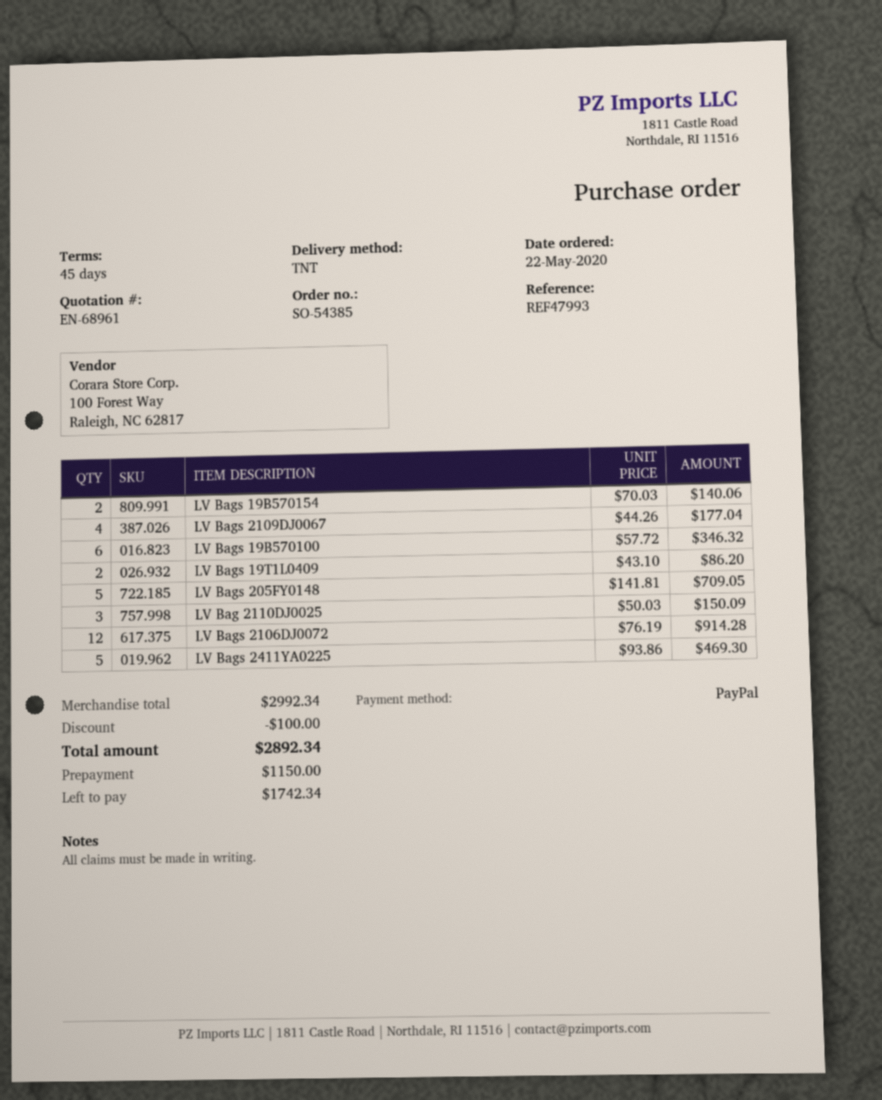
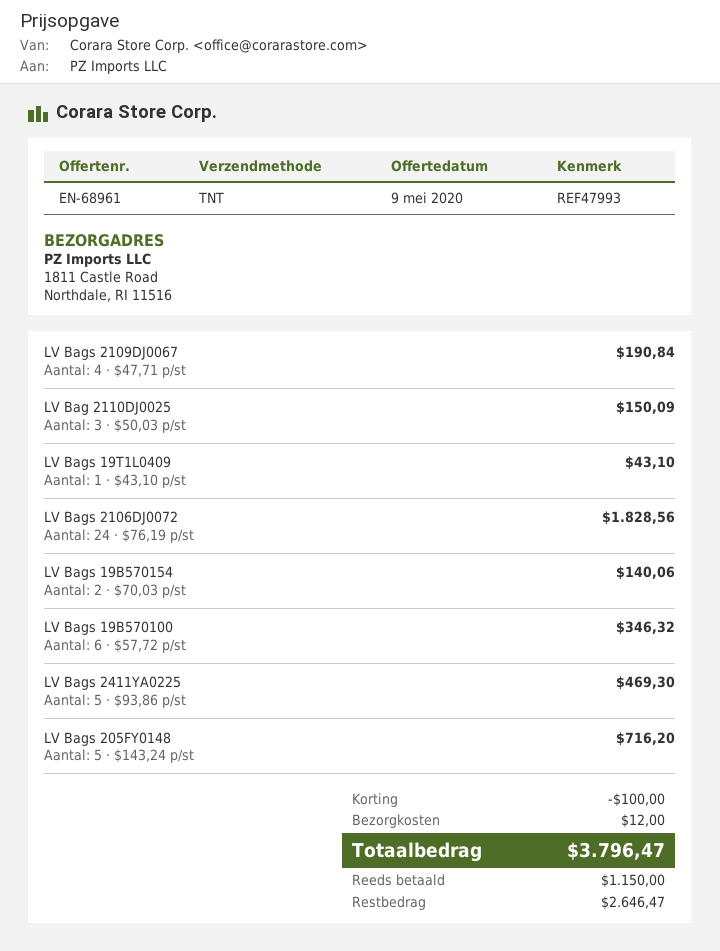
LV Bags 2109DJ0067: 4 x 44.26 = 177.04 -> 4 x 47.71 = 190.84
LV Bags 19T1L0409: 2 x 43.10 = 86.20 -> 1 x 43.10 = 43.10
LV Bags 205FY0148: 5 x 141.81 = 709.05 -> 5 x 143.24 = 716.20
LV Bags 2106DJ0072: 12 x 76.19 = 914.28 -> 24 x 76.19 = 1828.56
shipping: none -> 12.00
total: 2892.34 -> 3796.47
balance: 1742.34 -> 2646.47

